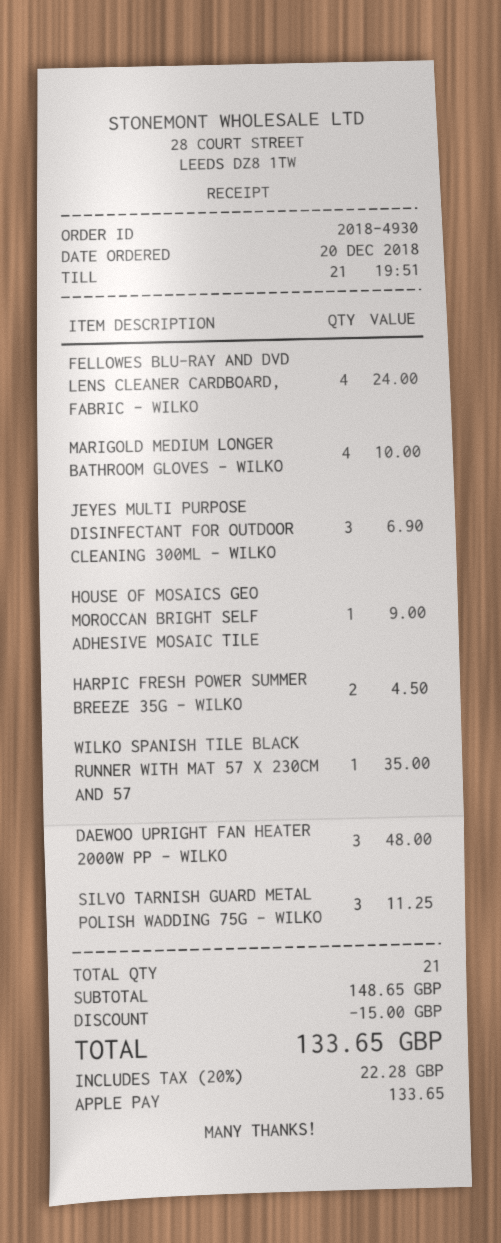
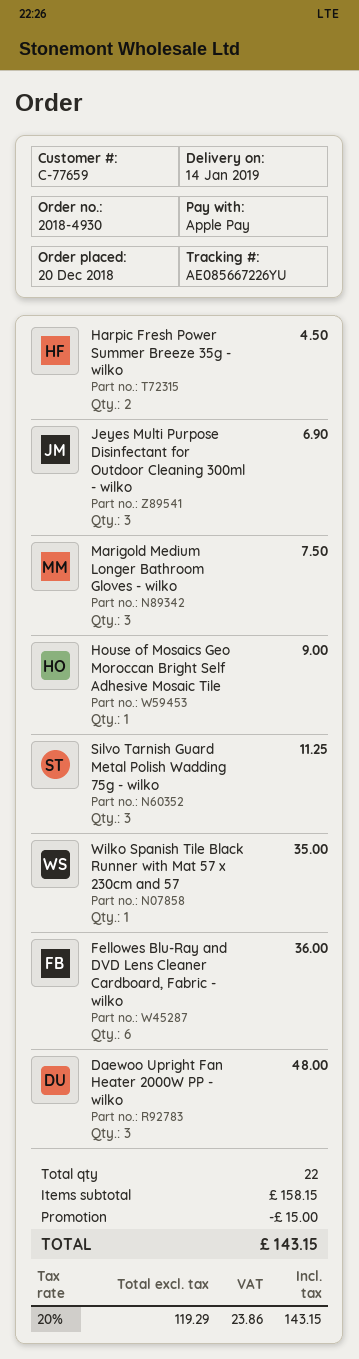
FELLOWES BLU-RAY AND DVD LENS CLEANER CARDBOARD, FABRIC - WILKO: 4 for 24.00 -> 6 for 36.00
MARIGOLD MEDIUM LONGER BATHROOM GLOVES - WILKO: 4 for 10.00 -> 3 for 7.50
total quantity: 21 -> 22
subtotal: 148.65 -> 158.15
tax: 20% = 22.28 -> 20% = 23.86
total: 133.65 -> 143.15

